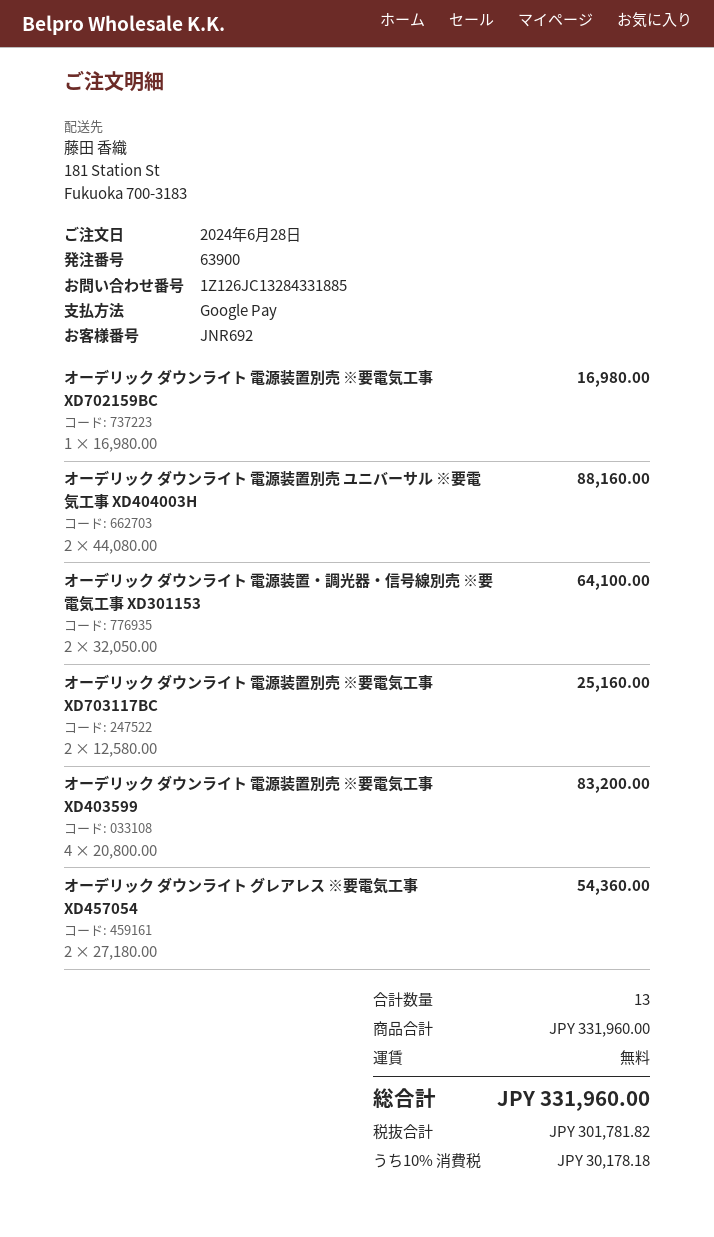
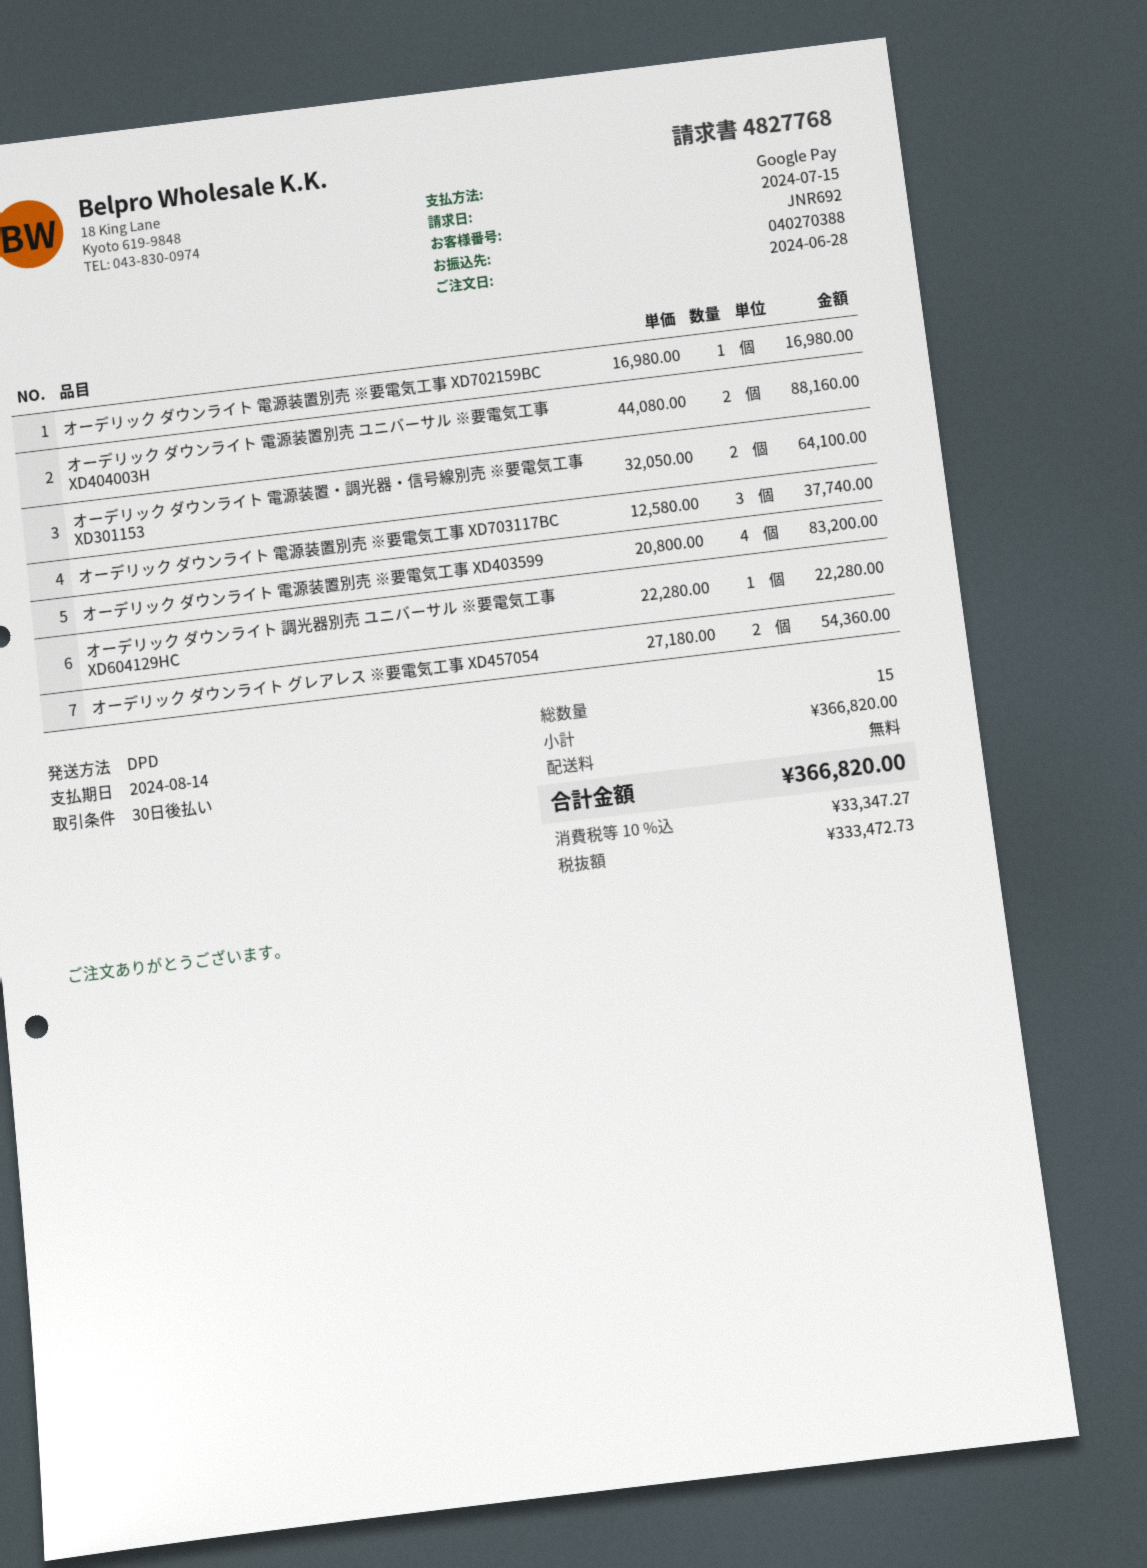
オーデリック ダウンライト 電源装置別売 ※要電気工事 XD703117BC: 2 x 12580.00 = 25160.00 -> 3 x 12580.00 = 37740.00
オーデリック ダウンライト 調光器別売 ユニバーサル ※要電気工事 XD604129HC: none -> 1 x 22280.00 = 22280.00
total quantity: 13 -> 15
subtotal: 331960.00 -> 366820.00
net: 301781.82 -> 333472.73
tax: 10% = 30178.18 -> 10% = 33347.27
total: 331960.00 -> 366820.00

